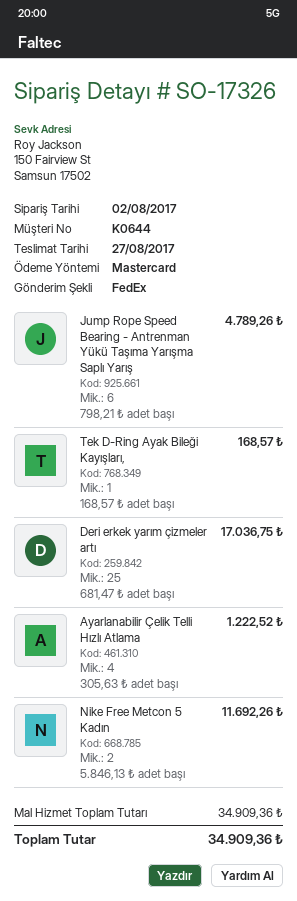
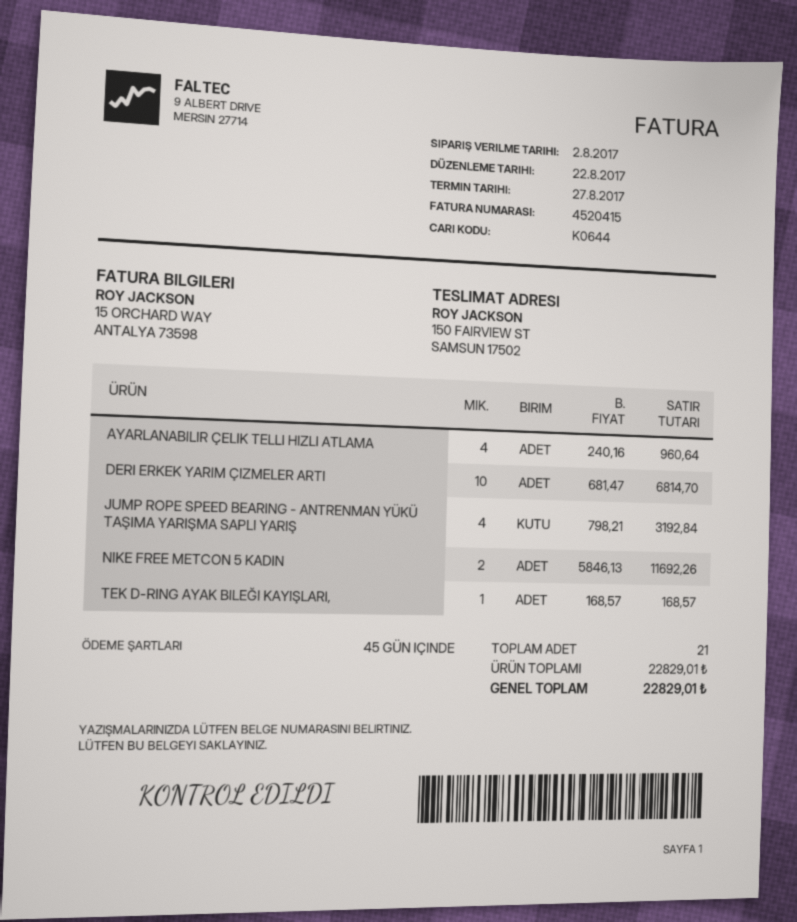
Jump Rope Speed Bearing - Antrenman Yükü Taşıma Yarışma Saplı Yarış: 6 x 798.21 = 4789.26 -> 4 x 798.21 = 3192.84
Deri erkek yarım çizmeler artı: 25 x 681.47 = 17036.75 -> 10 x 681.47 = 6814.70
Ayarlanabilir Çelik Telli Hızlı Atlama: 4 x 305.63 = 1222.52 -> 4 x 240.16 = 960.64
subtotal: 34909.36 -> 22829.01
total: 34909.36 -> 22829.01

